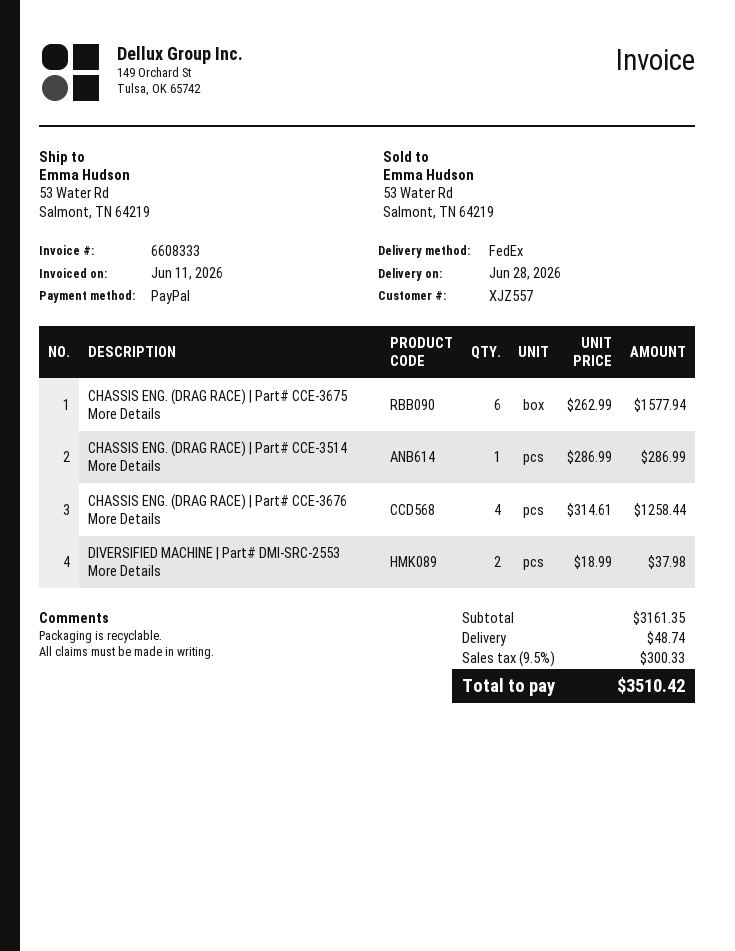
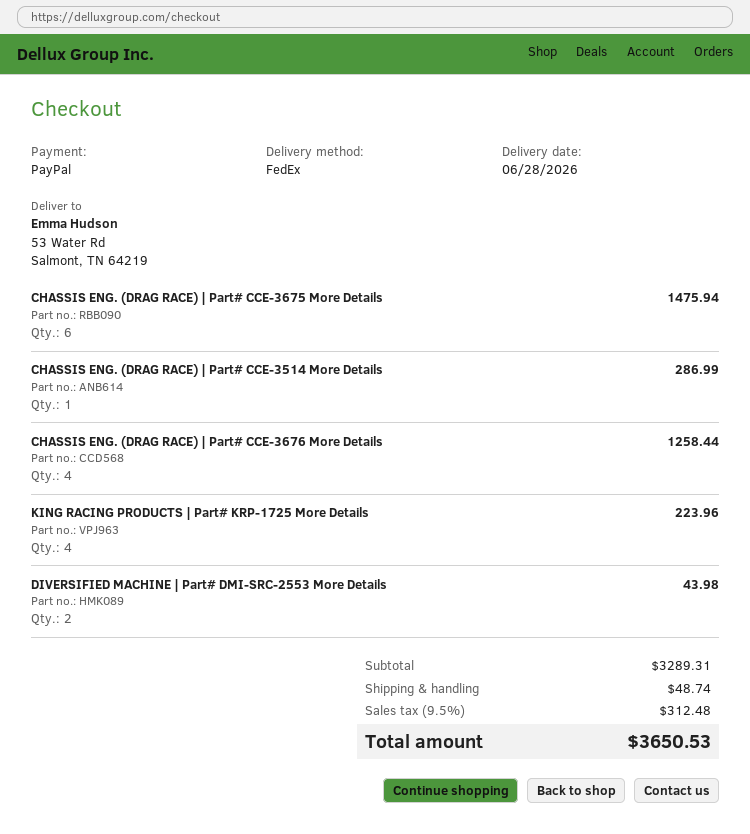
CHASSIS ENG. (DRAG RACE) | Part# CCE-3675 More Details: 6 for 1577.94 -> 6 for 1475.94
DIVERSIFIED MACHINE | Part# DMI-SRC-2553 More Details: 2 for 37.98 -> 2 for 43.98
KING RACING PRODUCTS | Part# KRP-1725 More Details: none -> 4 for 223.96
subtotal: 3161.35 -> 3289.31
tax: 9.5% = 300.33 -> 9.5% = 312.48
total: 3510.42 -> 3650.53

